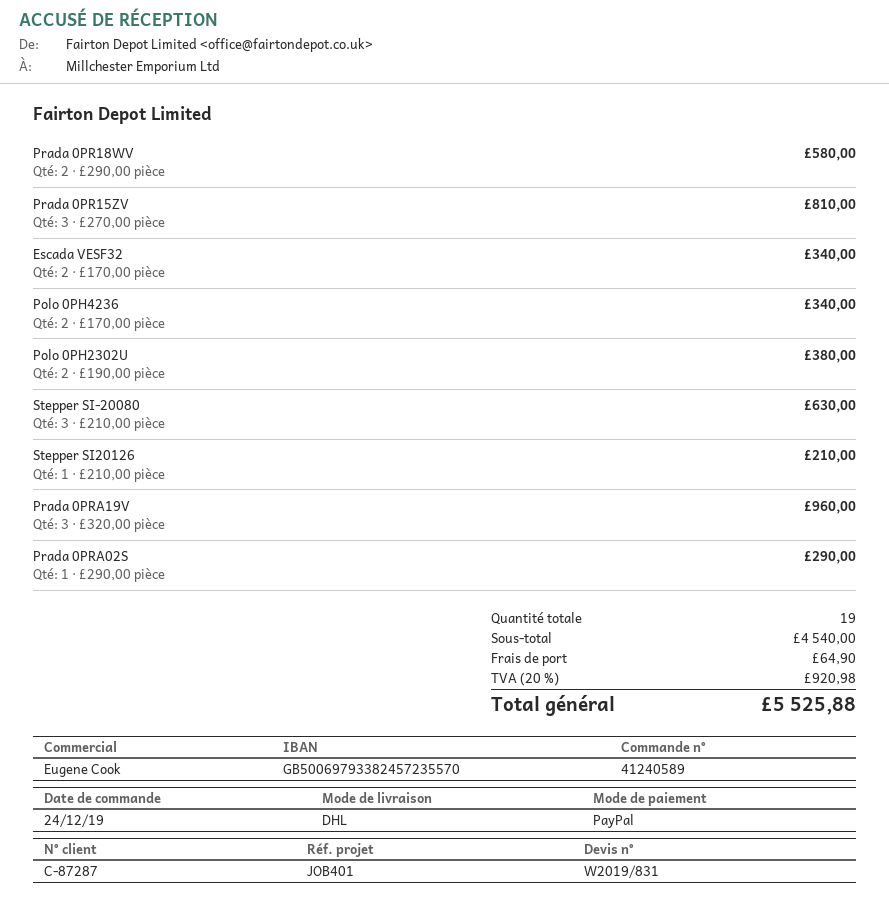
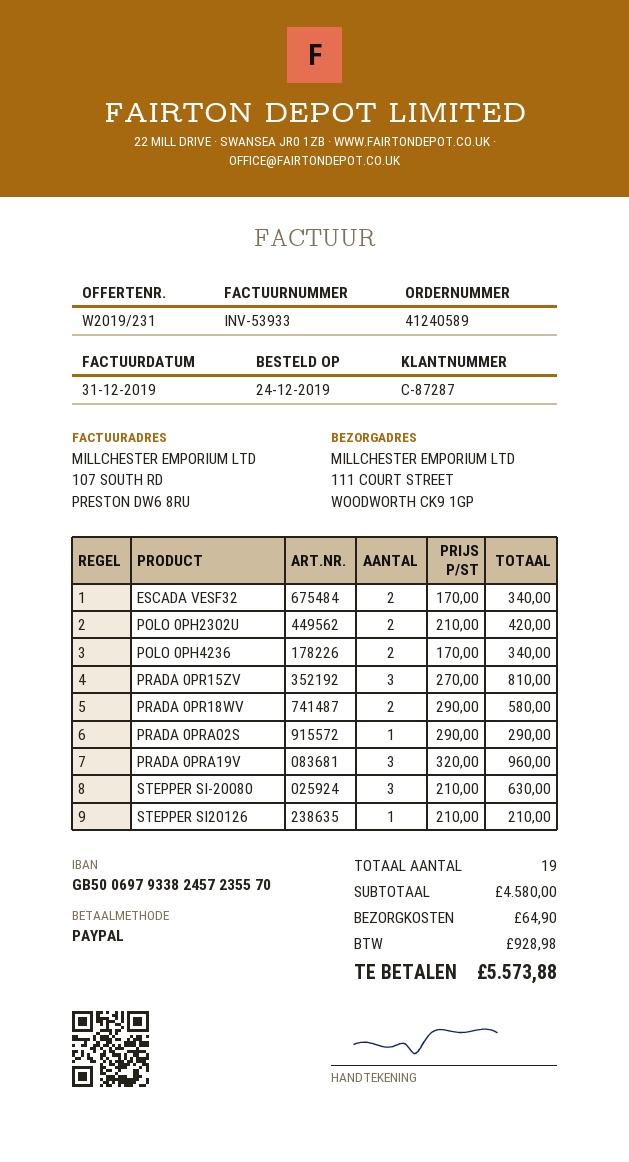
quote number: W2019/831 -> W2019/231
Polo 0PH2302U: 2 x 190.00 = 380.00 -> 2 x 210.00 = 420.00
subtotal: 4540.00 -> 4580.00
tax: 920.98 -> 928.98
total: 5525.88 -> 5573.88

